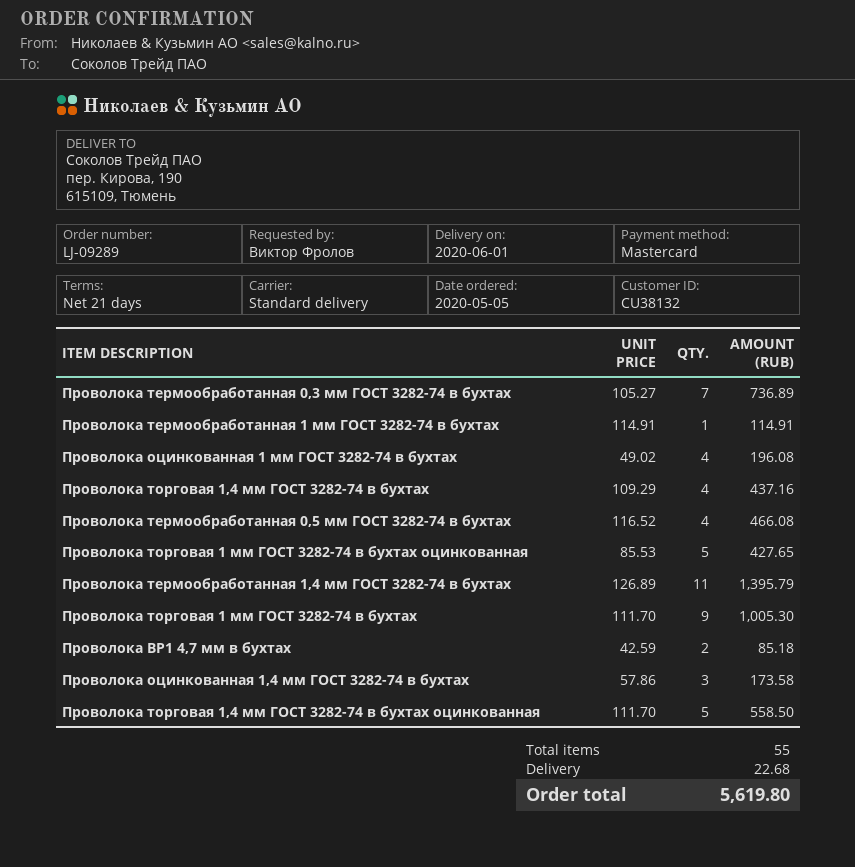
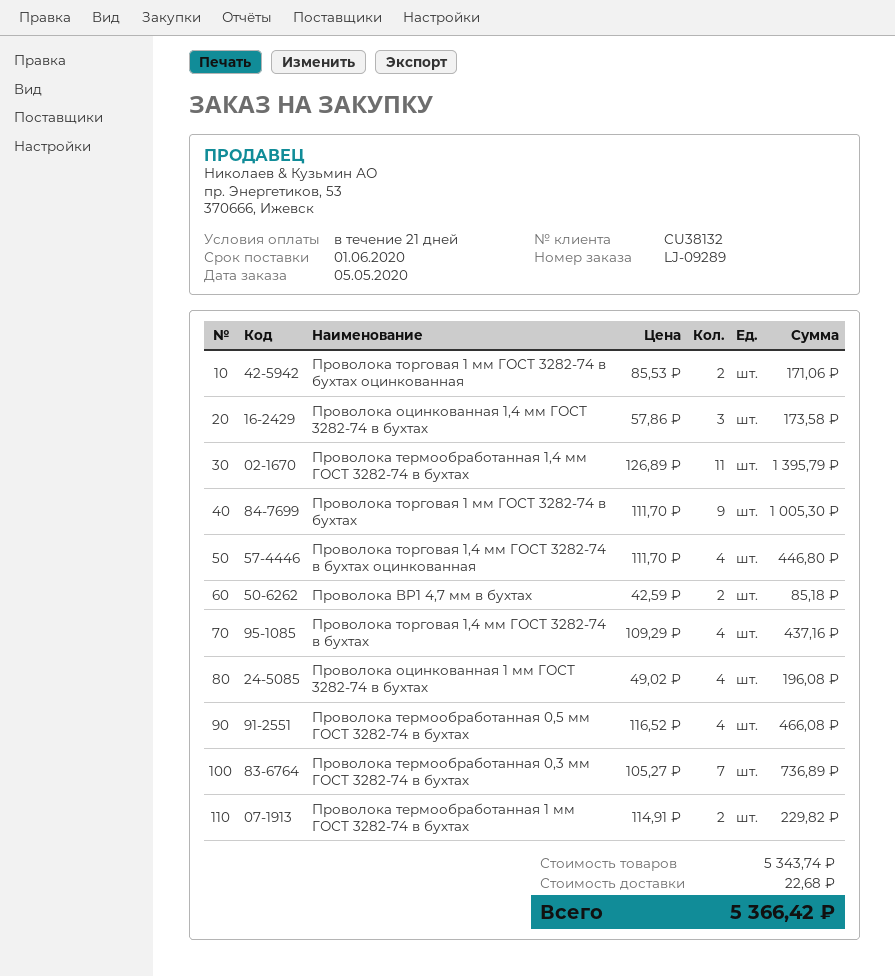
Проволока термообработанная 1 мм ГОСТ 3282-74 в бухтах: 1 x 114.91 = 114.91 -> 2 x 114.91 = 229.82
Проволока торговая 1 мм ГОСТ 3282-74 в бухтах оцинкованная: 5 x 85.53 = 427.65 -> 2 x 85.53 = 171.06
Проволока торговая 1,4 мм ГОСТ 3282-74 в бухтах оцинкованная: 5 x 111.70 = 558.50 -> 4 x 111.70 = 446.80
total: 5619.80 -> 5366.42

